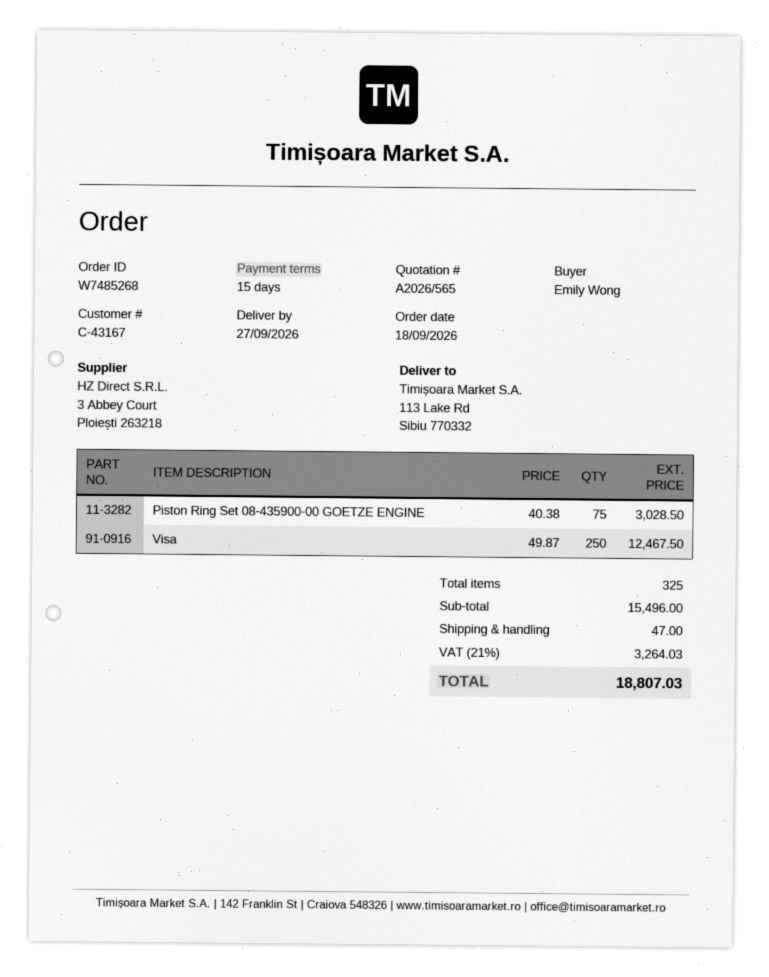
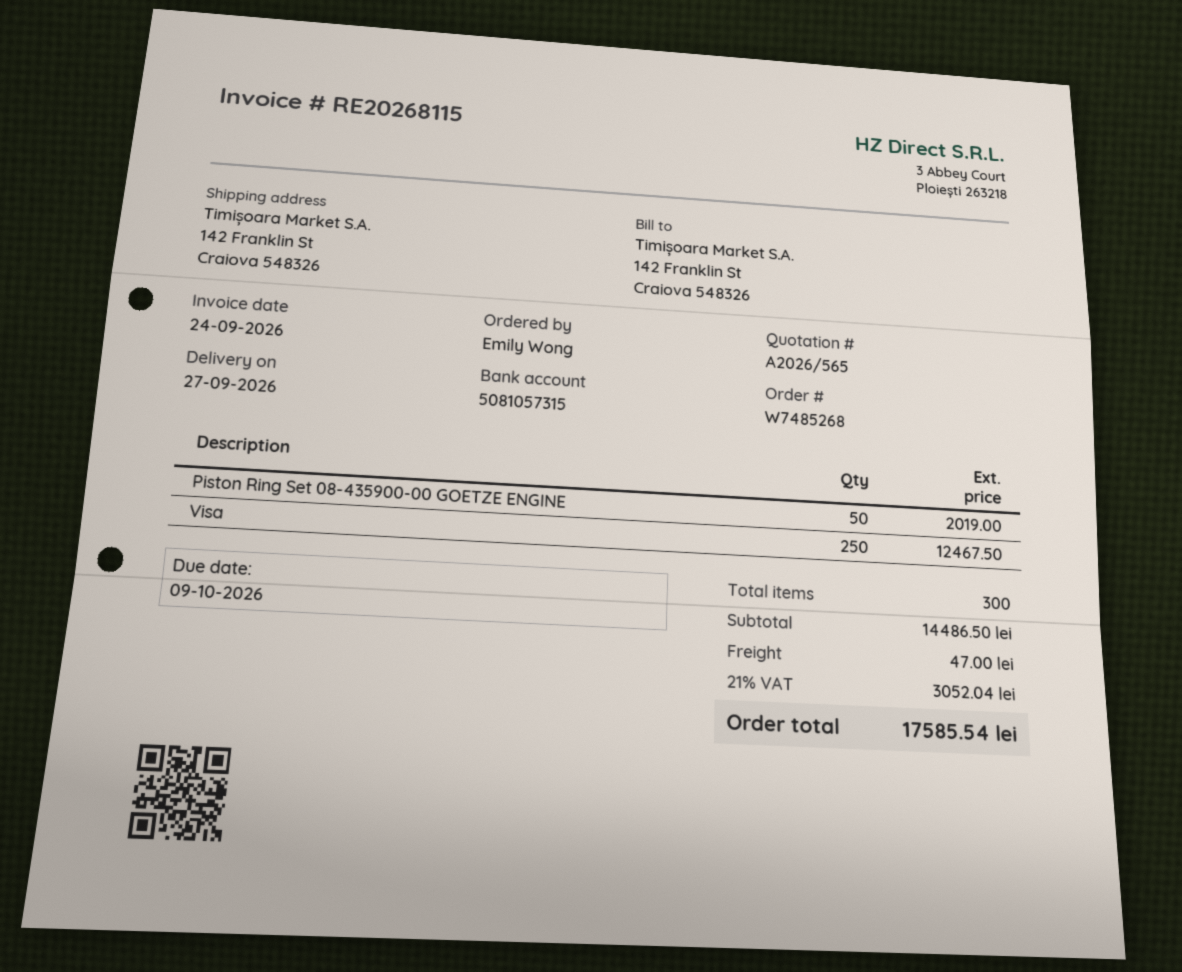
ship to: 113 Lake Rd, Sibiu 770332 -> 142 Franklin St, Craiova 548326
Piston Ring Set 08-435900-00 GOETZE ENGINE: 75 for 3028.50 -> 50 for 2019.00
total quantity: 325 -> 300
subtotal: 15496.00 -> 14486.50
tax: 21% = 3264.03 -> 21% = 3052.04
total: 18807.03 -> 17585.54

